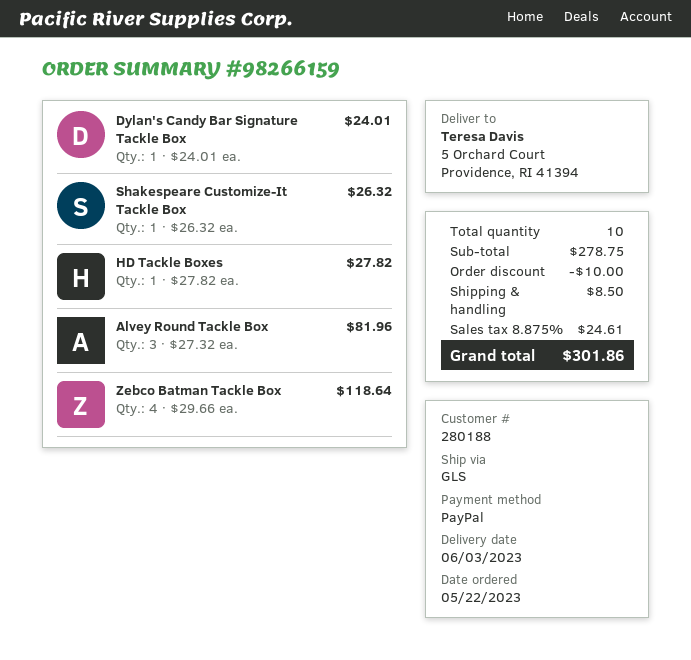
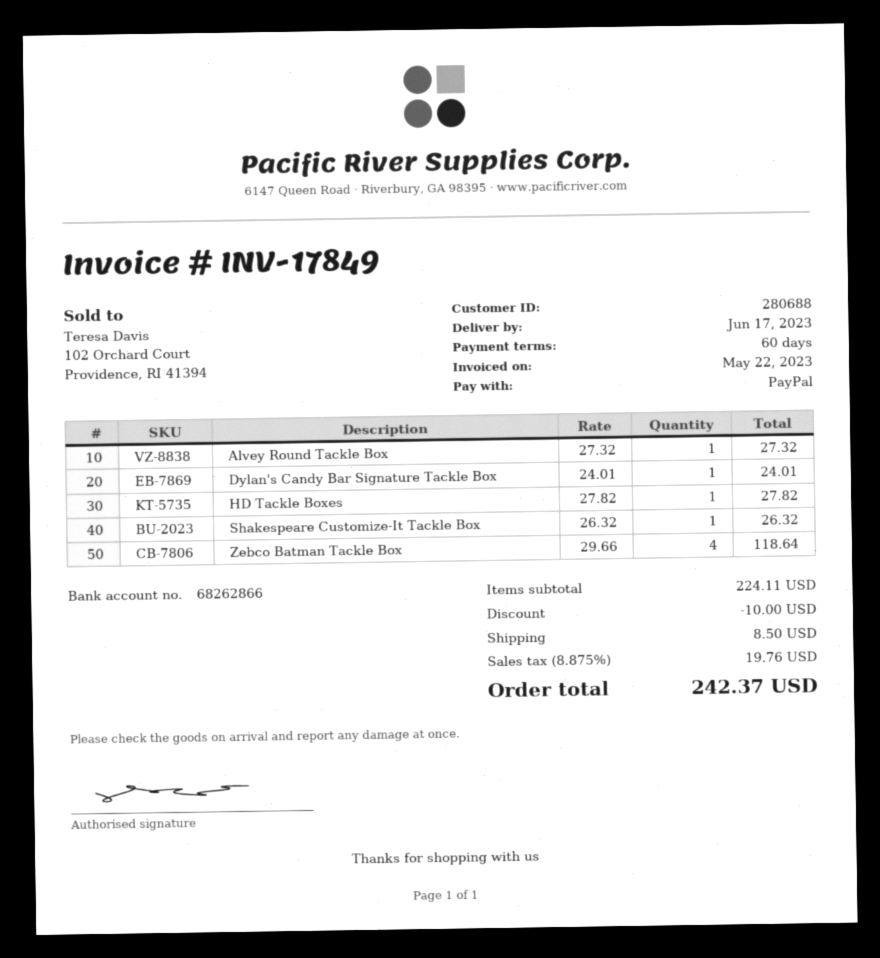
delivery date: 2023-06-03 -> 2023-06-17
customer number: 280188 -> 280688
Alvey Round Tackle Box: 3 x 27.32 = 81.96 -> 1 x 27.32 = 27.32
subtotal: 278.75 -> 224.11
tax: 8.875% = 24.61 -> 8.875% = 19.76
total: 301.86 -> 242.37

